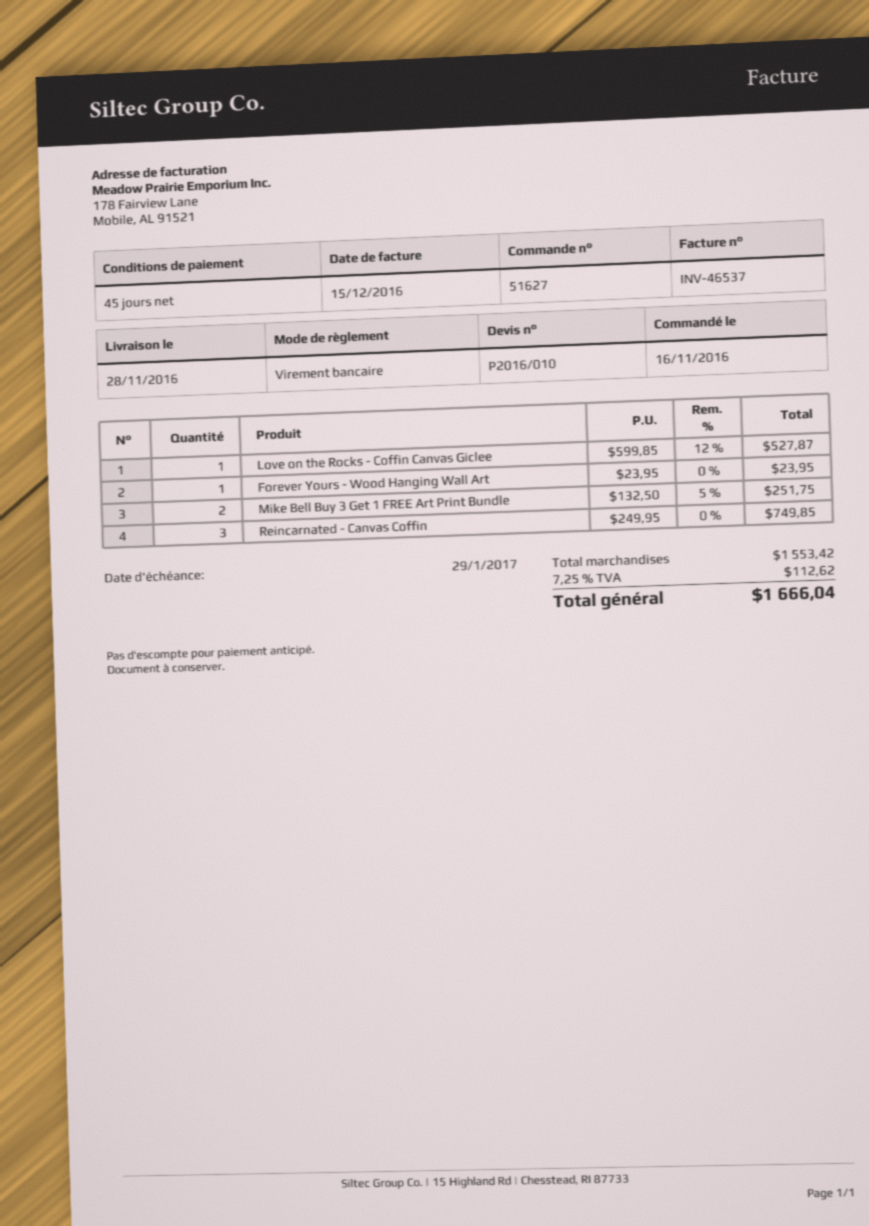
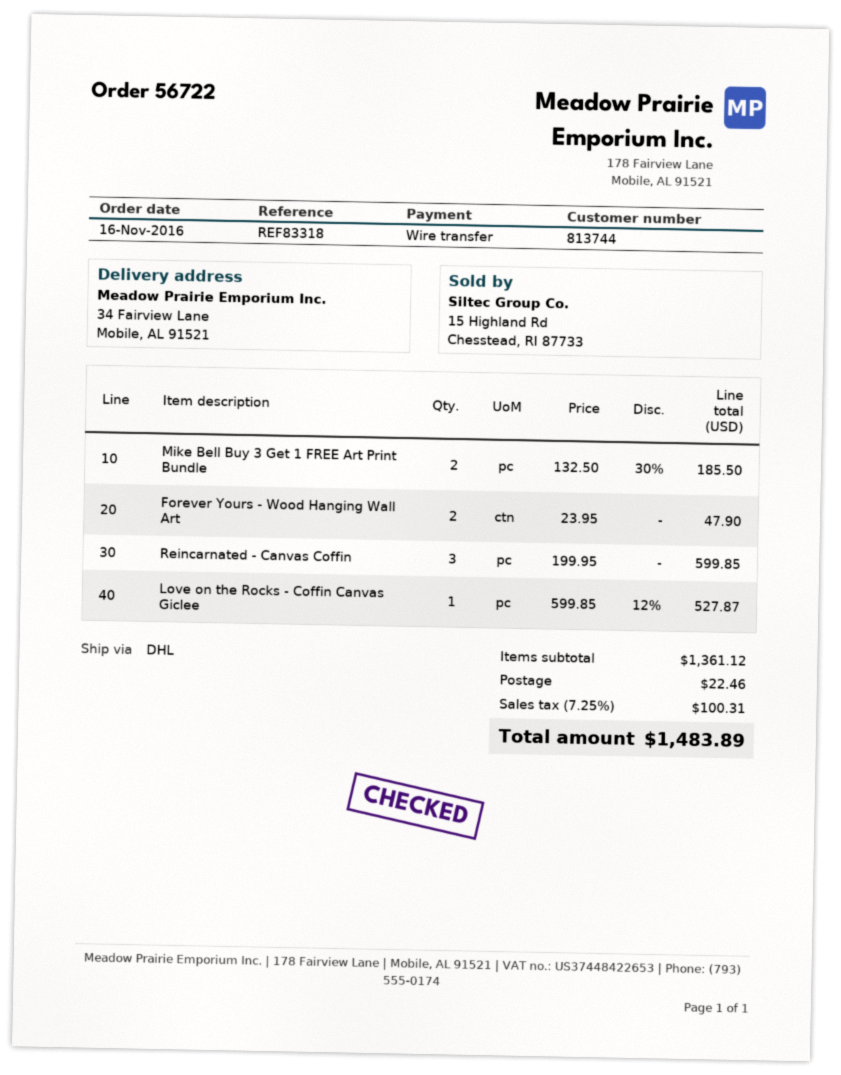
order number: 51627 -> 56722
Forever Yours - Wood Hanging Wall Art: 1 x 23.95 = 23.95 -> 2 x 23.95 = 47.90
Mike Bell Buy 3 Get 1 FREE Art Print Bundle: 2 x 132.50 - 5% = 251.75 -> 2 x 132.50 - 30% = 185.50
Reincarnated - Canvas Coffin: 3 x 249.95 = 749.85 -> 3 x 199.95 = 599.85
subtotal: 1553.42 -> 1361.12
shipping: none -> 22.46
tax: 7.25% = 112.62 -> 7.25% = 100.31
total: 1666.04 -> 1483.89

